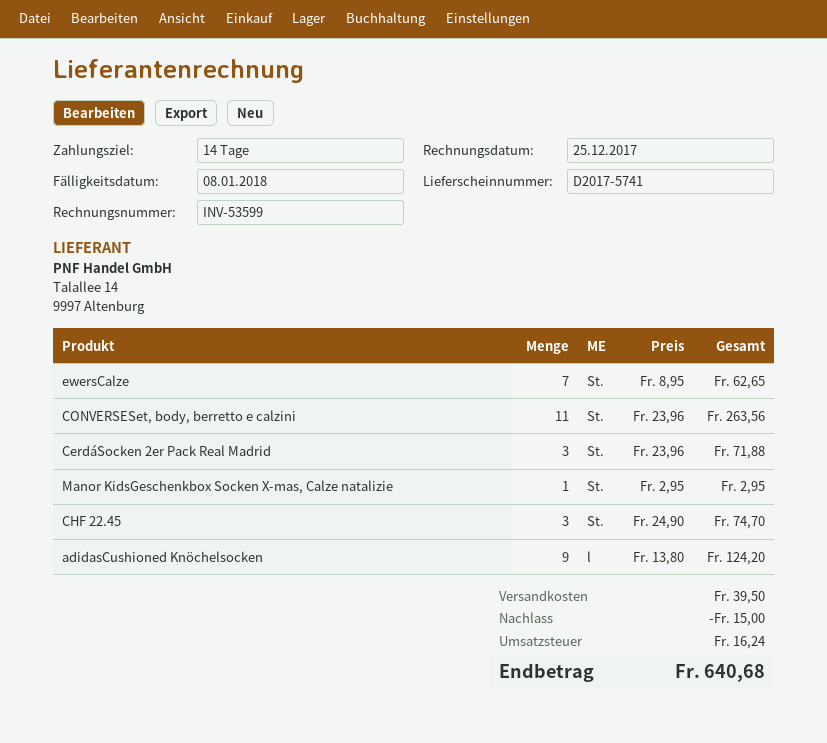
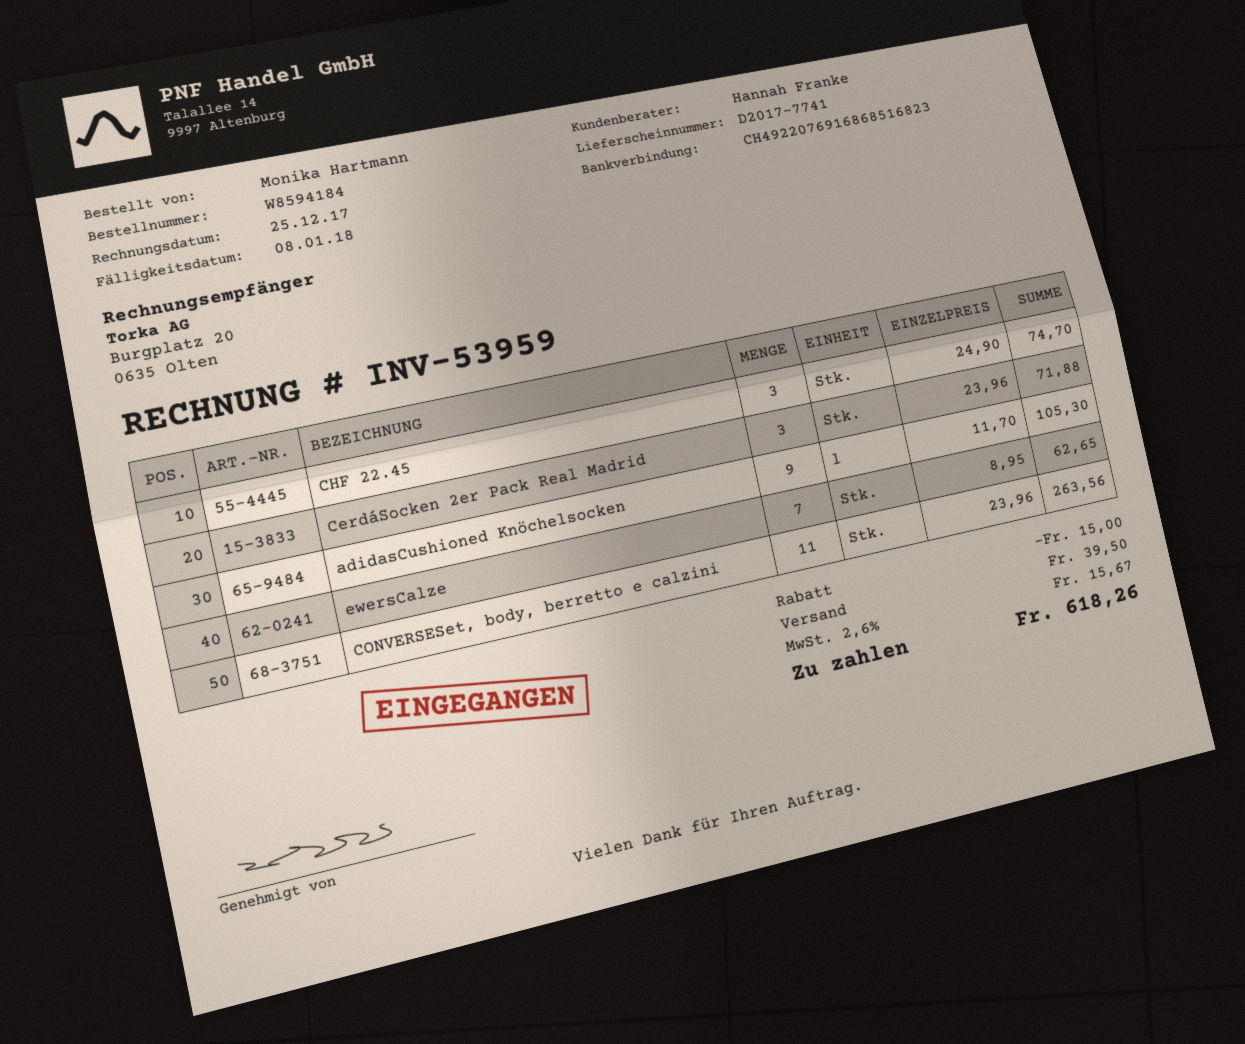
delivery note number: D2017-5741 -> D2017-7741
invoice number: INV-53599 -> INV-53959
Manor KidsGeschenkbox Socken X-mas, Calze natalizie: 1 x 2.95 = 2.95 -> none
adidasCushioned Knöchelsocken: 9 x 13.80 = 124.20 -> 9 x 11.70 = 105.30
tax: 16.24 -> 15.67
total: 640.68 -> 618.26

